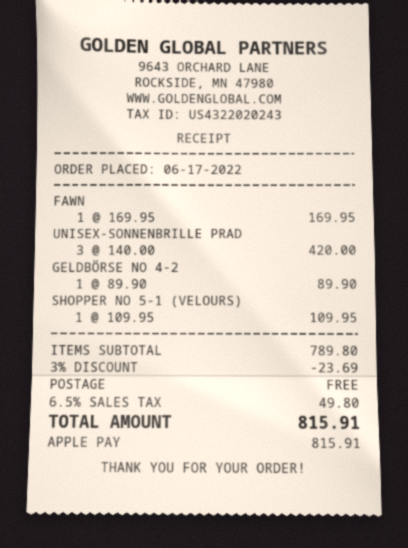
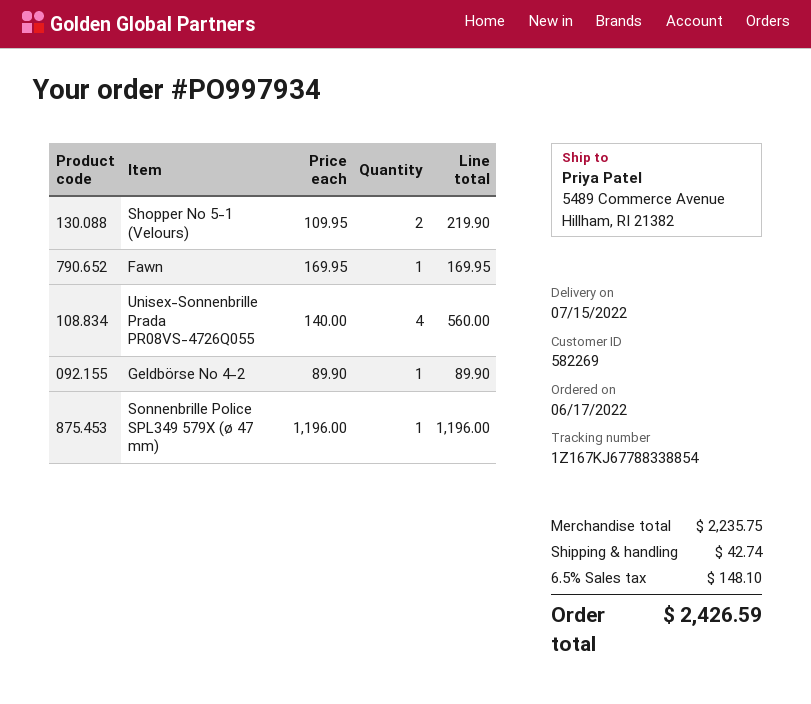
UNISEX-SONNENBRILLE PRAD: 3 x 140.00 = 420.00 -> 4 x 140.00 = 560.00
SHOPPER NO 5-1 (VELOURS): 1 x 109.95 = 109.95 -> 2 x 109.95 = 219.90
Sonnenbrille Police SPL349 579X (ø 47 mm): none -> 1 x 1196.00 = 1196.00
subtotal: 789.80 -> 2235.75
discount: 3% = 23.69 -> none
shipping: 0.00 -> 42.74
tax: 6.5% = 49.80 -> 6.5% = 148.10
total: 815.91 -> 2426.59

